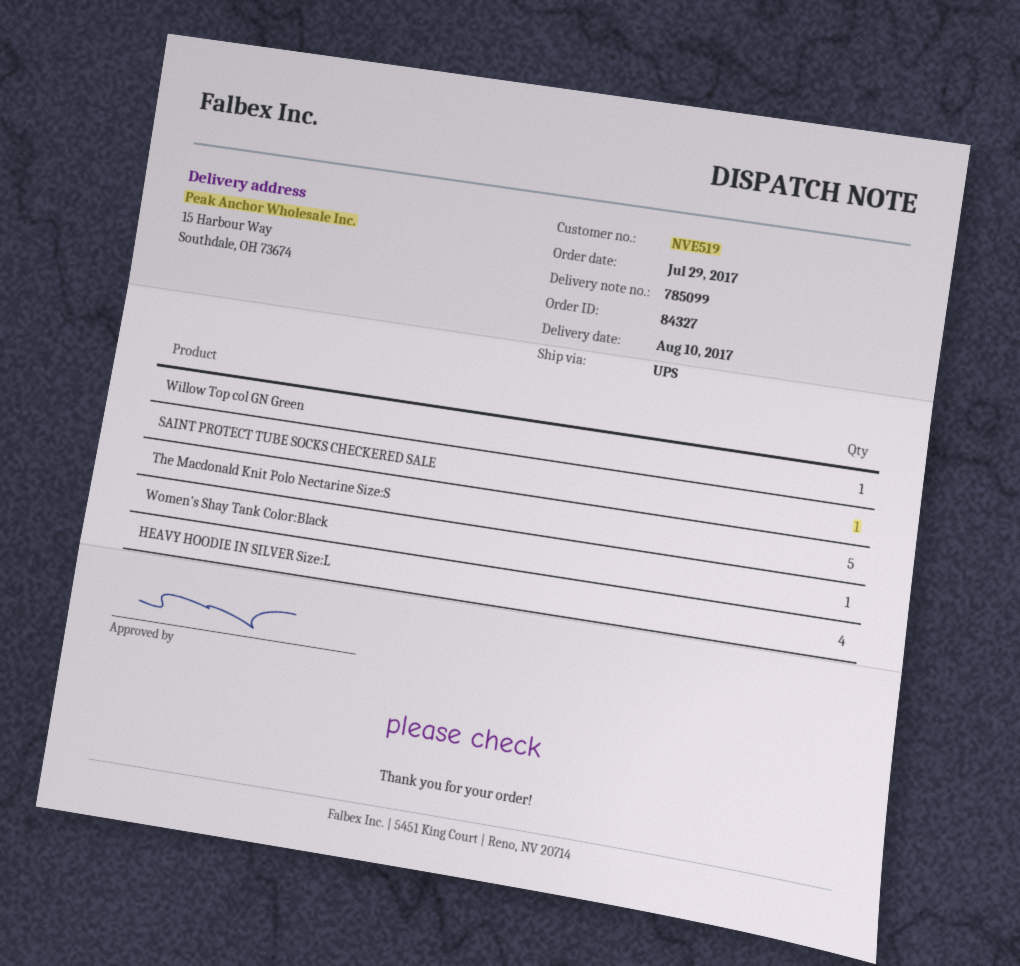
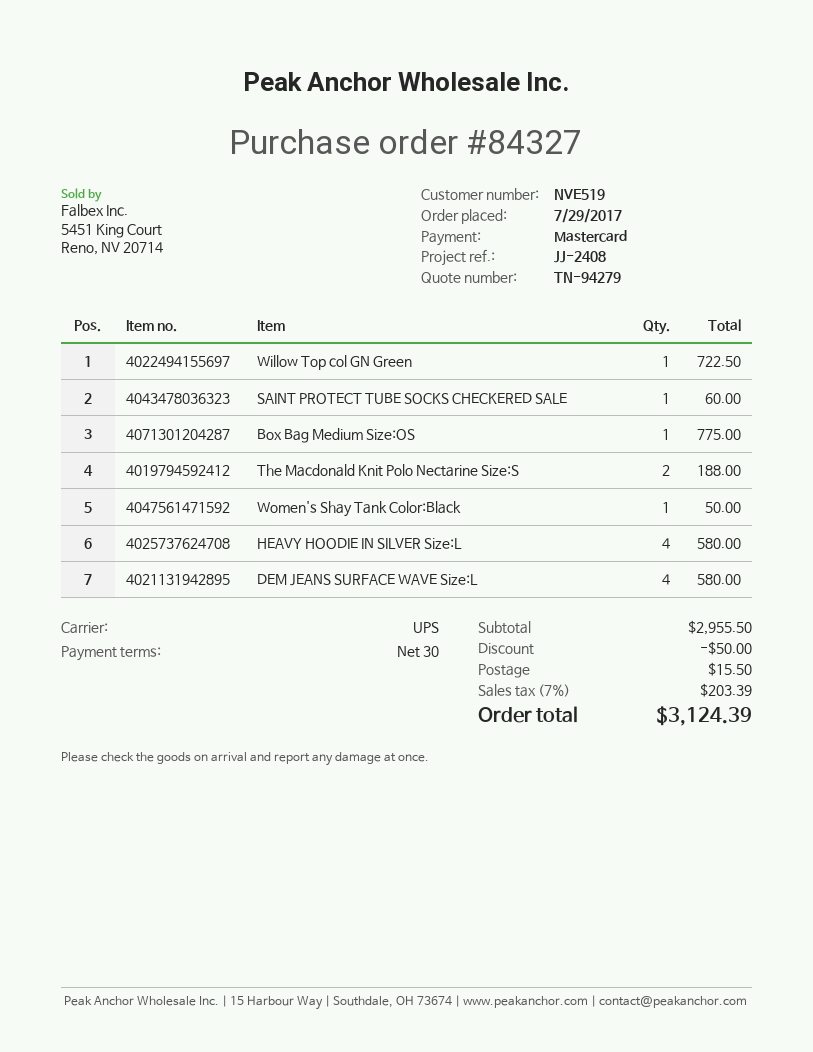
The Macdonald Knit Polo Nectarine Size:S: 5 -> 2
Box Bag Medium Size:OS: none -> 1
DEM JEANS SURFACE WAVE Size:L: none -> 4

